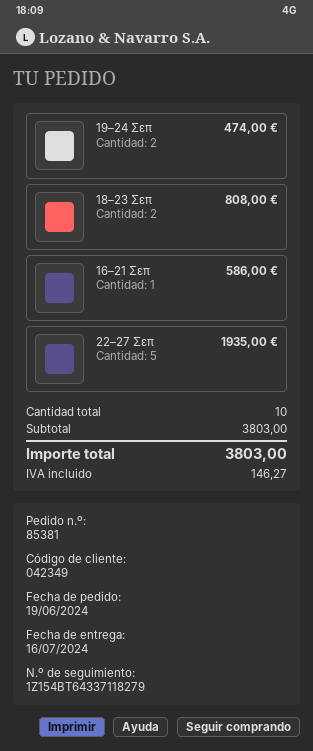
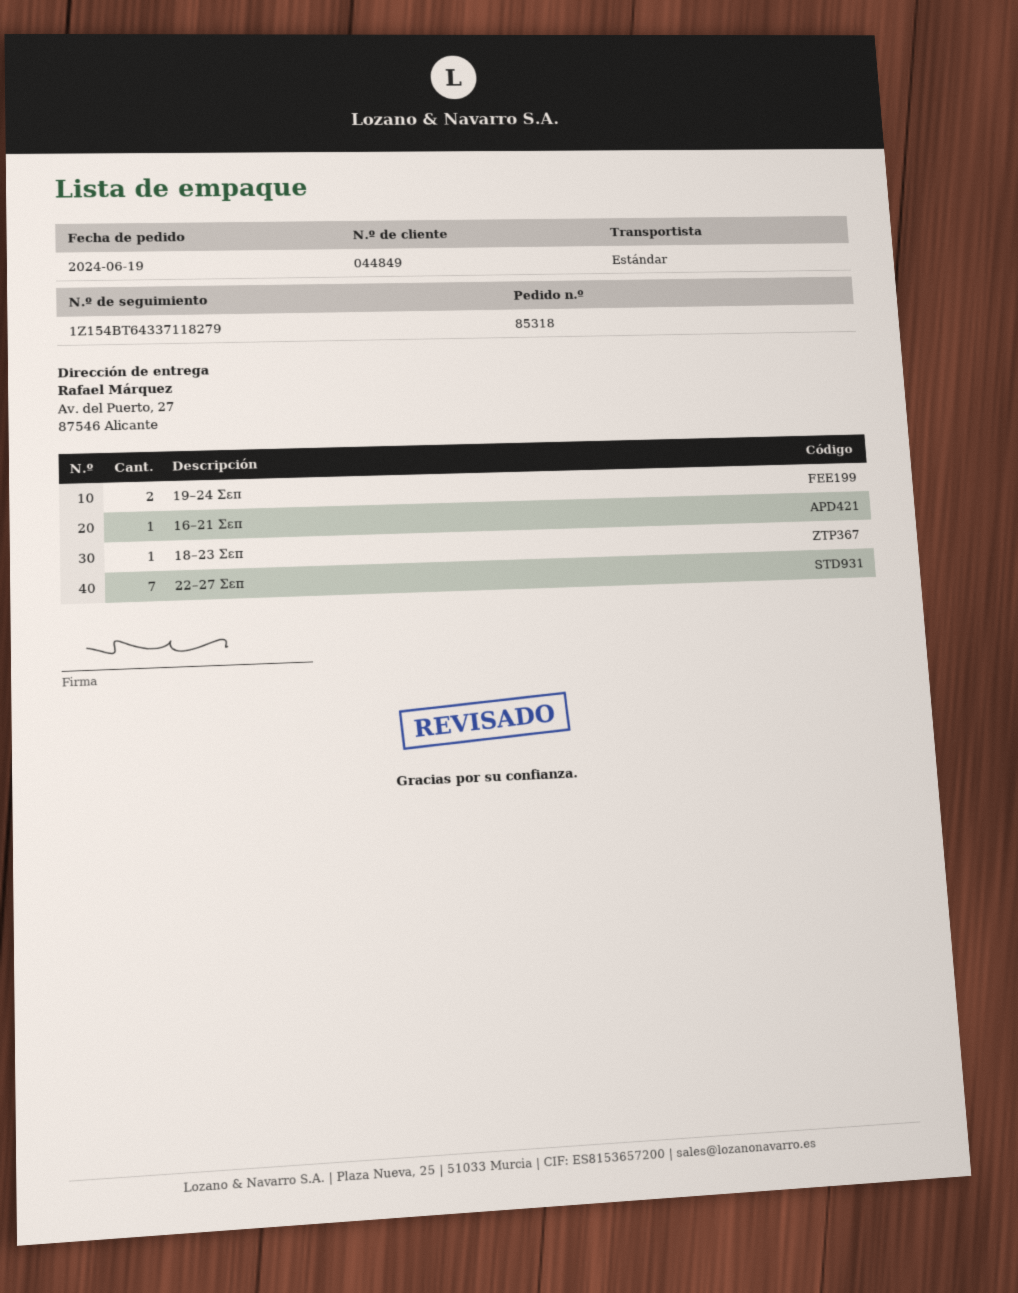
order number: 85381 -> 85318
customer number: 042349 -> 044849
18–23 Σεπ: 2 -> 1
22–27 Σεπ: 5 -> 7

